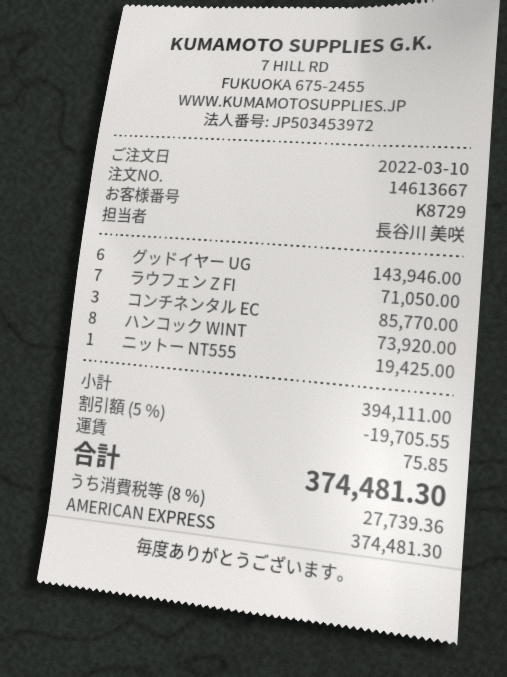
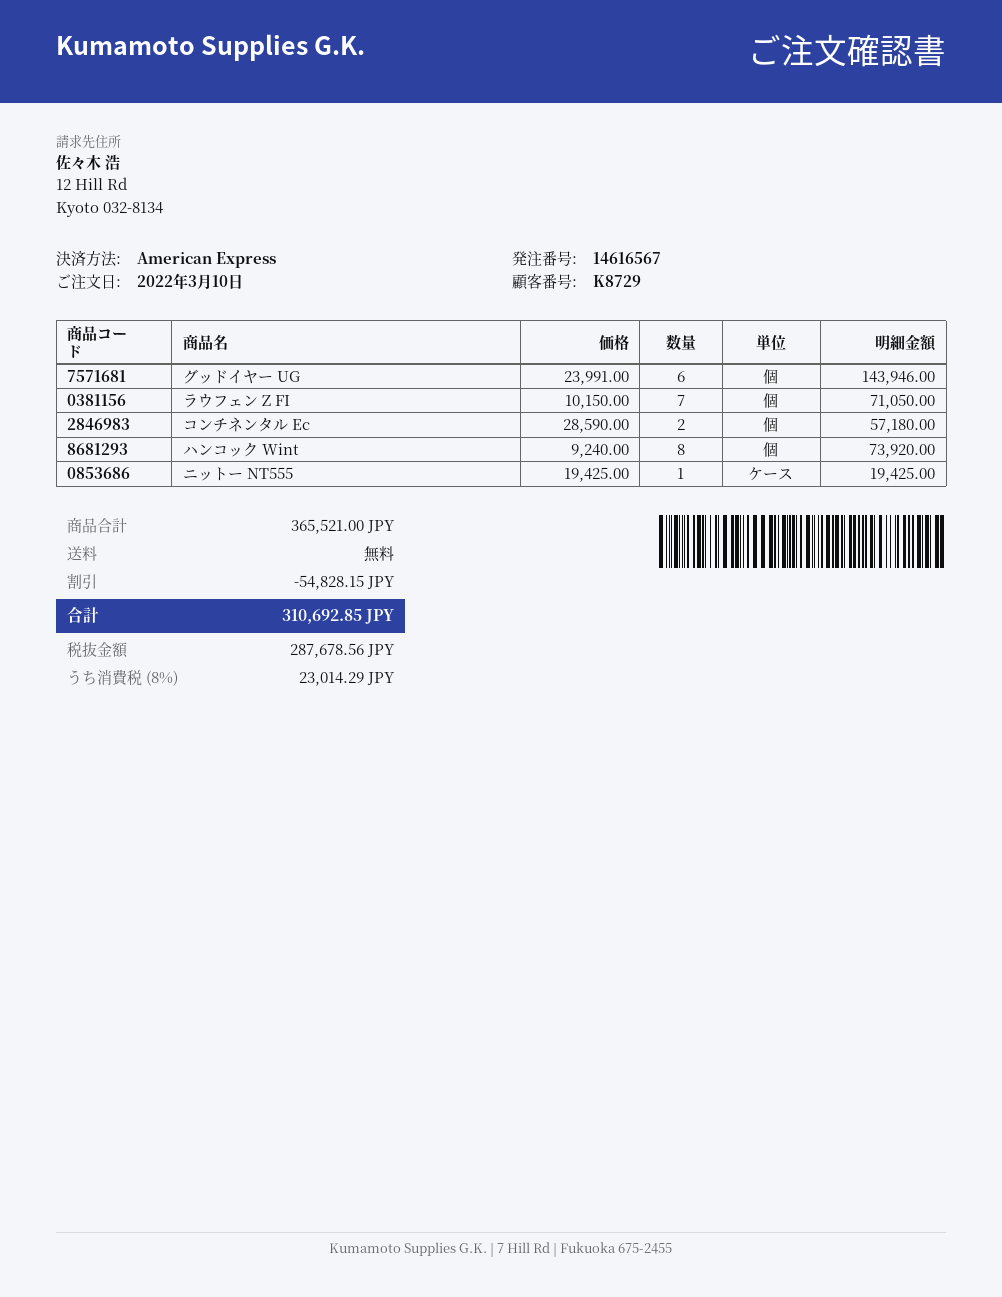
order number: 14613667 -> 14616567
コンチネンタル EC: 3 for 85770.00 -> 2 for 57180.00
subtotal: 394111.00 -> 365521.00
discount: 19705.55 -> 54828.15
shipping: 75.85 -> 0.00
tax: 8% = 27739.36 -> 8% = 23014.29
total: 374481.30 -> 310692.85

